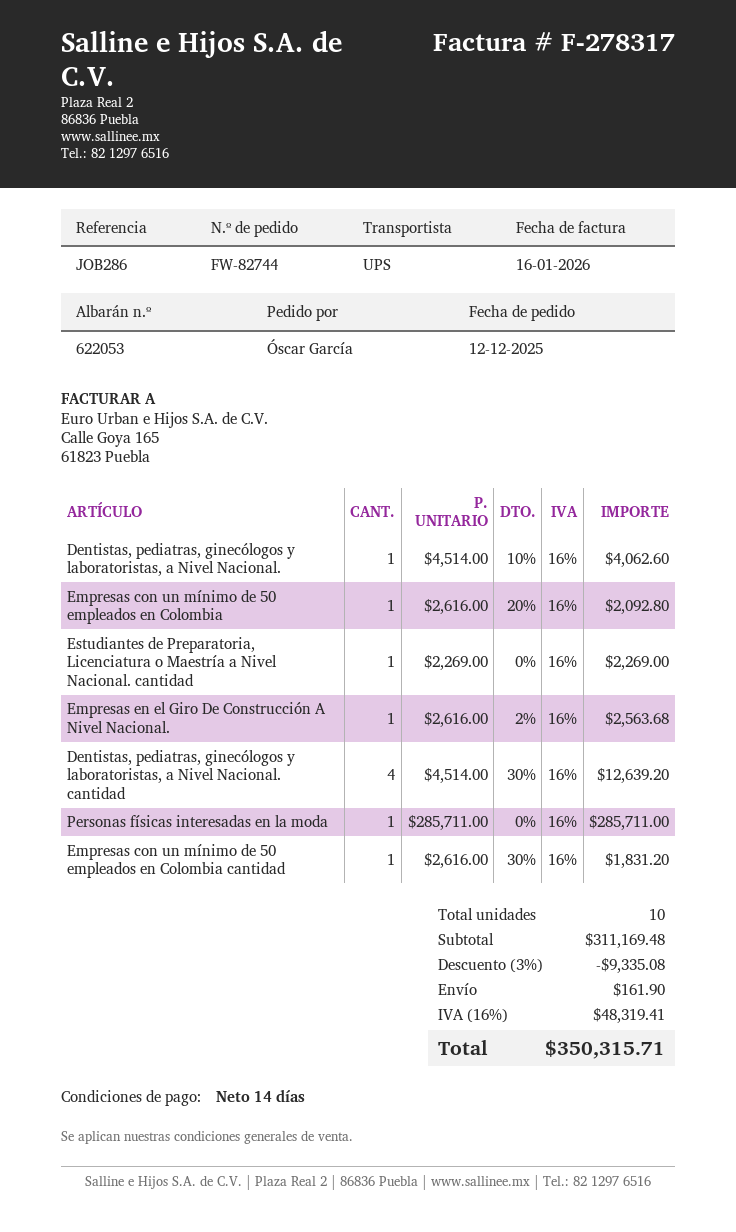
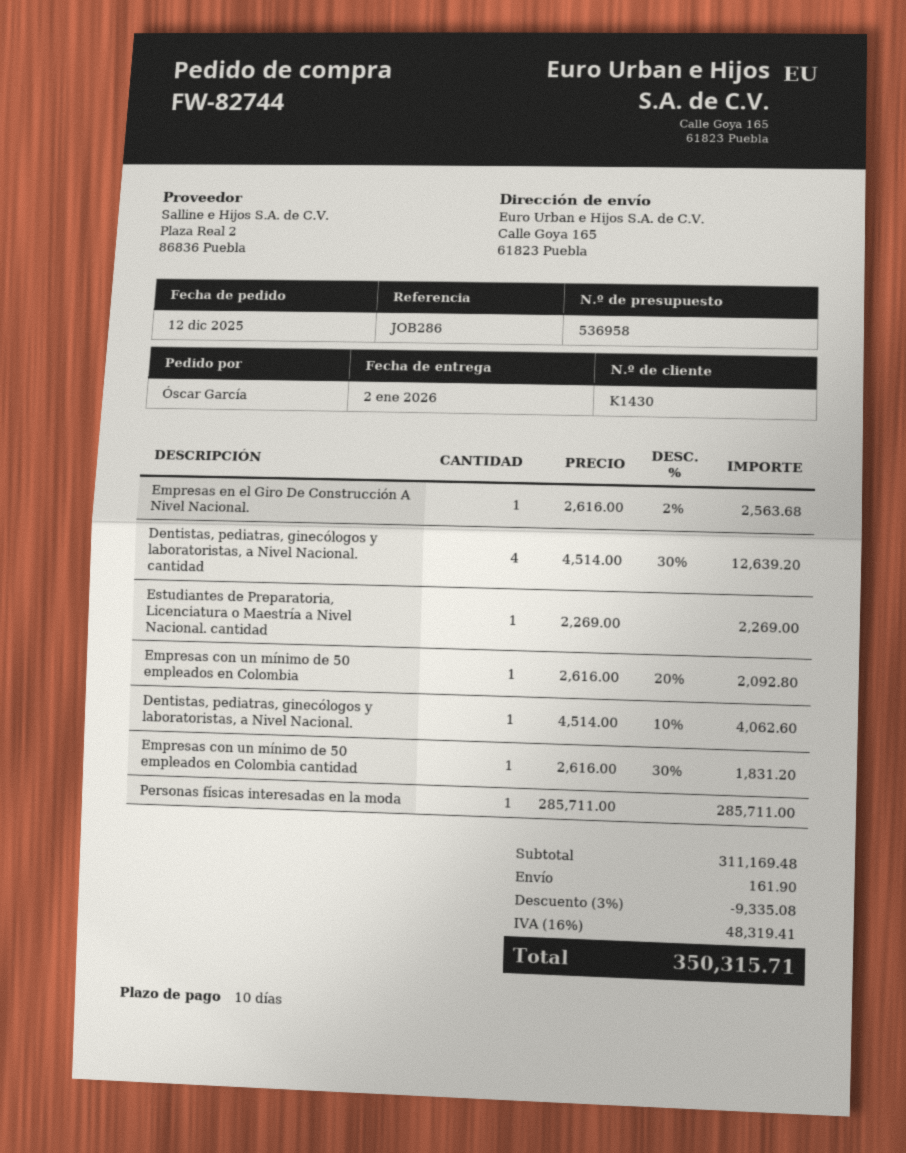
payment terms: 14 days -> 10 days

